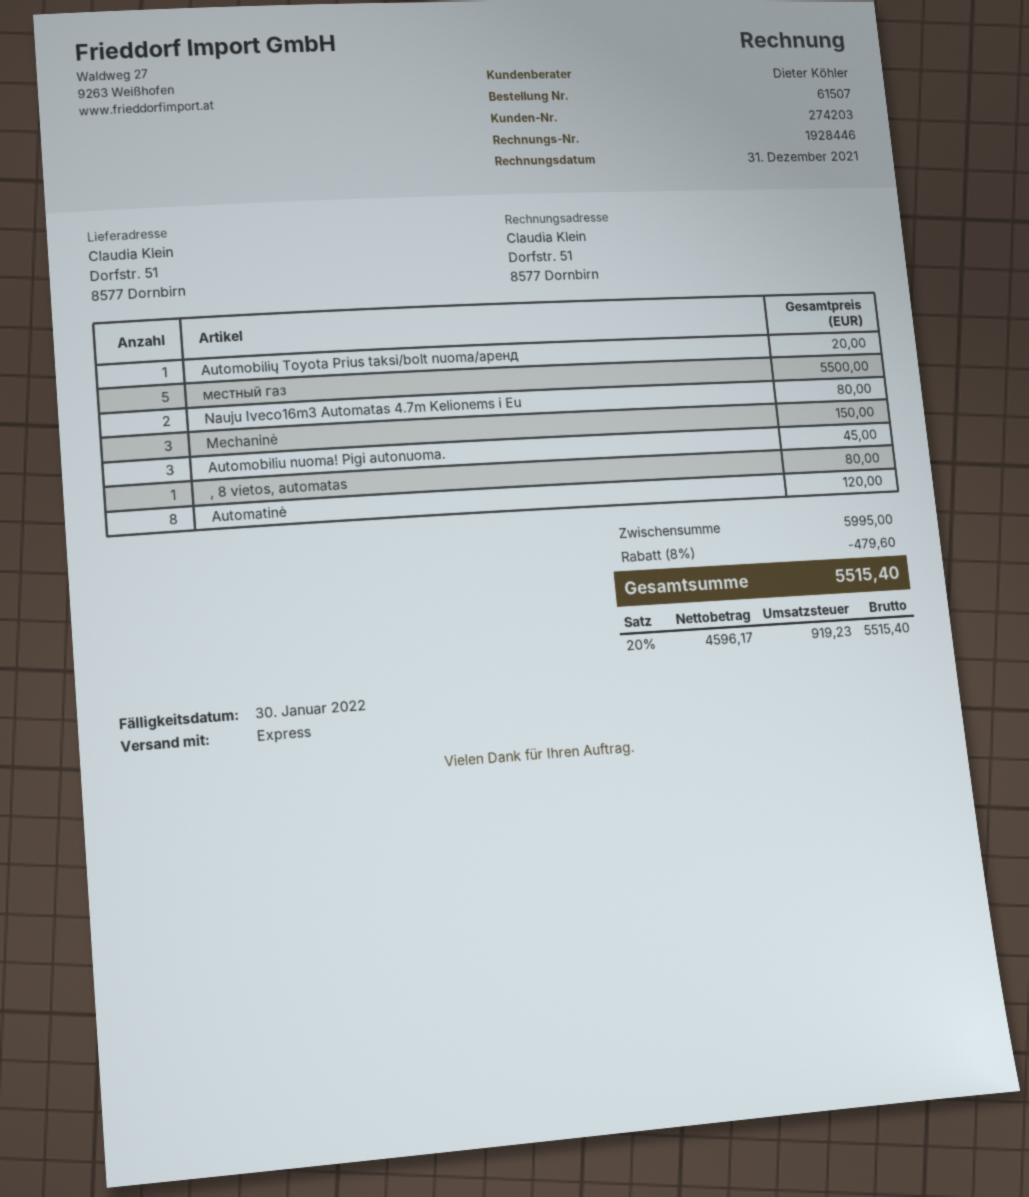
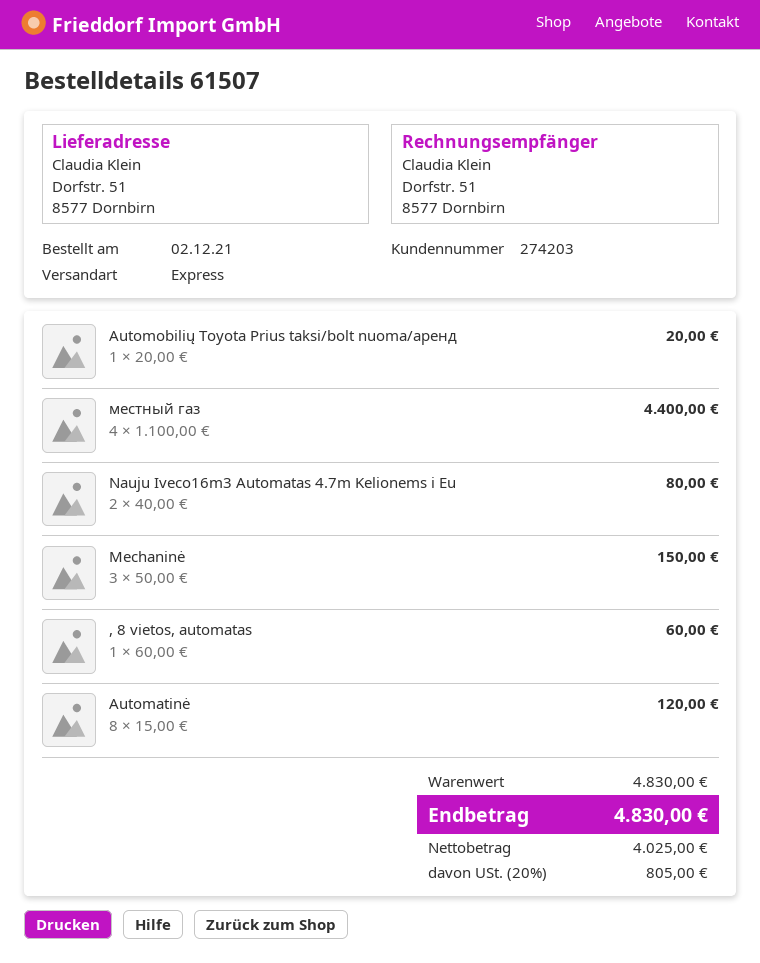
местный газ: 5 for 5500.00 -> 4 for 4400.00
Automobiliu nuoma! Pigi autonuoma.: 3 for 45.00 -> none
, 8 vietos, automatas: 1 for 80.00 -> 1 for 60.00
subtotal: 5995.00 -> 4830.00
discount: 8% = 479.60 -> none
net: 4596.17 -> 4025.00
tax: 20% = 919.23 -> 20% = 805.00
total: 5515.40 -> 4830.00

